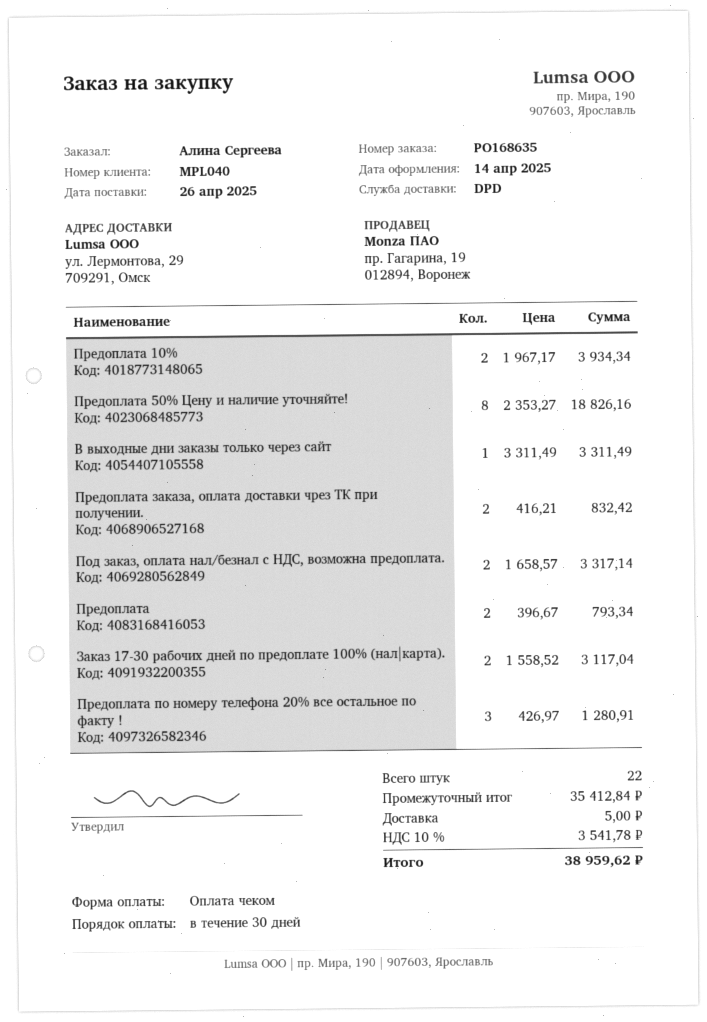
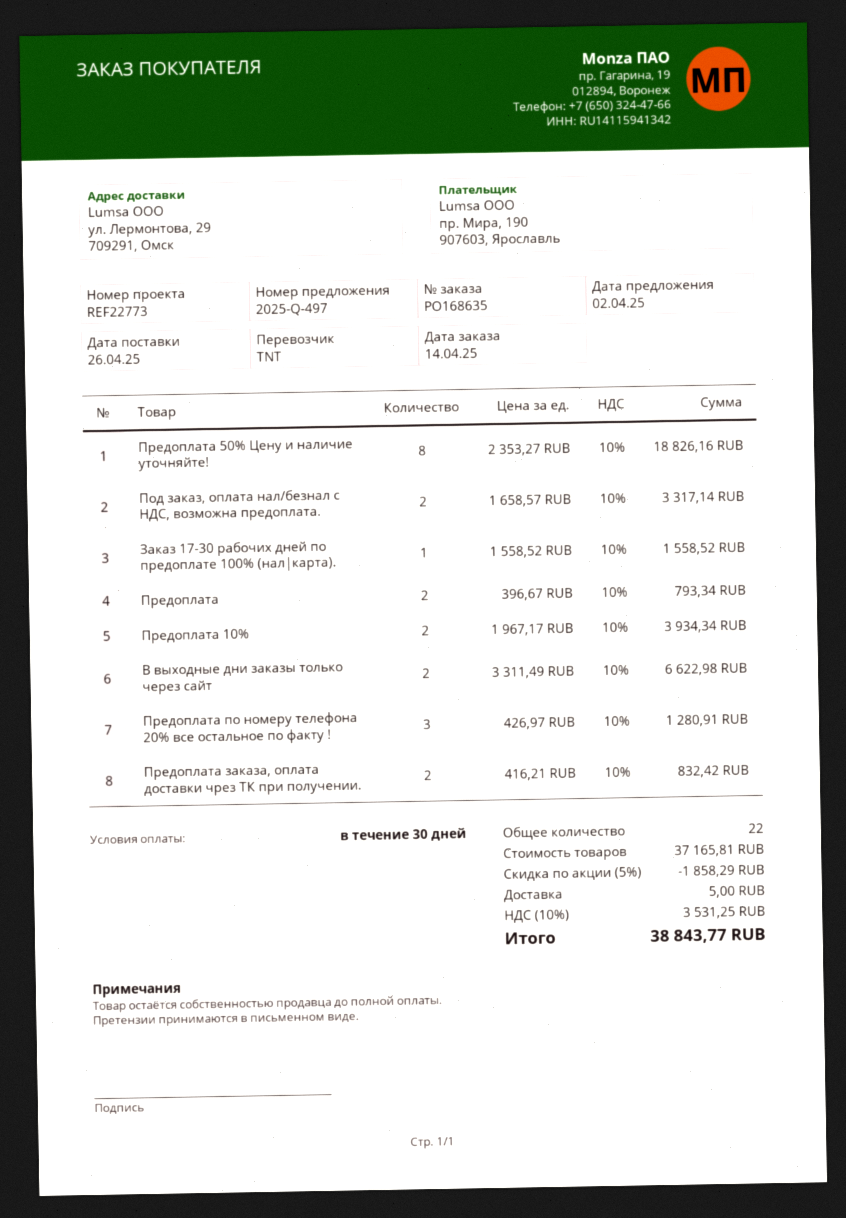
shipping method: DPD -> TNT
В выходные дни заказы только через сайт: 1 x 3311.49 = 3311.49 -> 2 x 3311.49 = 6622.98
Заказ 17-30 рабочих дней по предоплате 100% (нал|карта).: 2 x 1558.52 = 3117.04 -> 1 x 1558.52 = 1558.52
subtotal: 35412.84 -> 37165.81
discount: none -> 5% = 1858.29
tax: 10% = 3541.78 -> 10% = 3531.25
total: 38959.62 -> 38843.77

